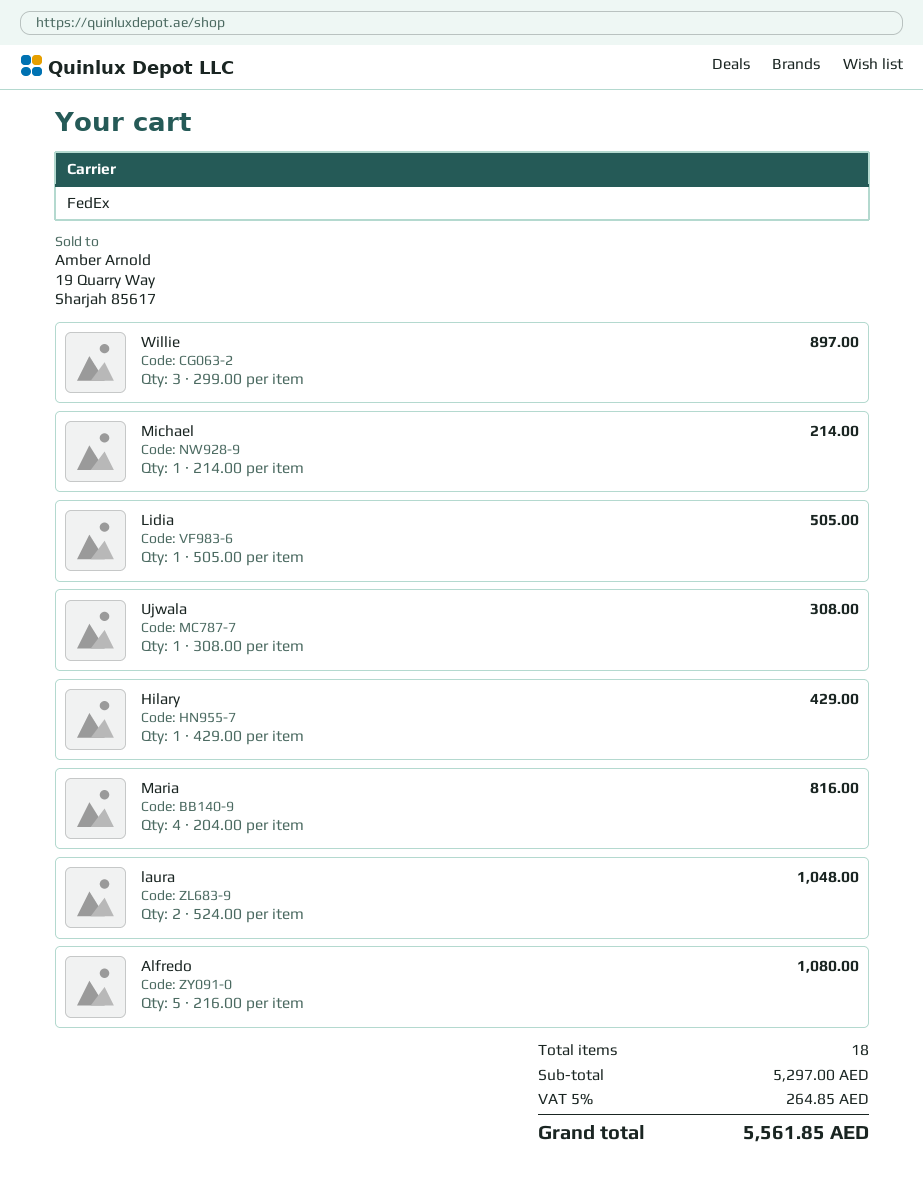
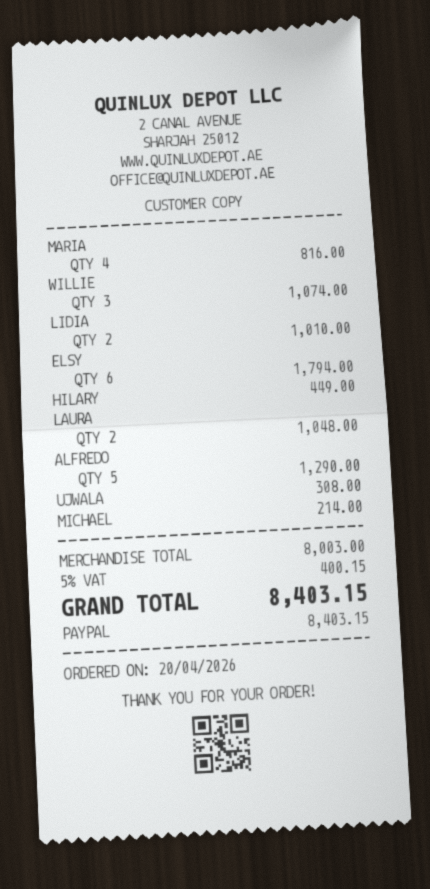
Willie: 3 for 897.00 -> 3 for 1074.00
Lidia: 1 for 505.00 -> 2 for 1010.00
Hilary: 1 for 429.00 -> 1 for 449.00
Alfredo: 5 for 1080.00 -> 5 for 1290.00
ELSY: none -> 6 for 1794.00
subtotal: 5297.00 -> 8003.00
tax: 5% = 264.85 -> 5% = 400.15
total: 5561.85 -> 8403.15

